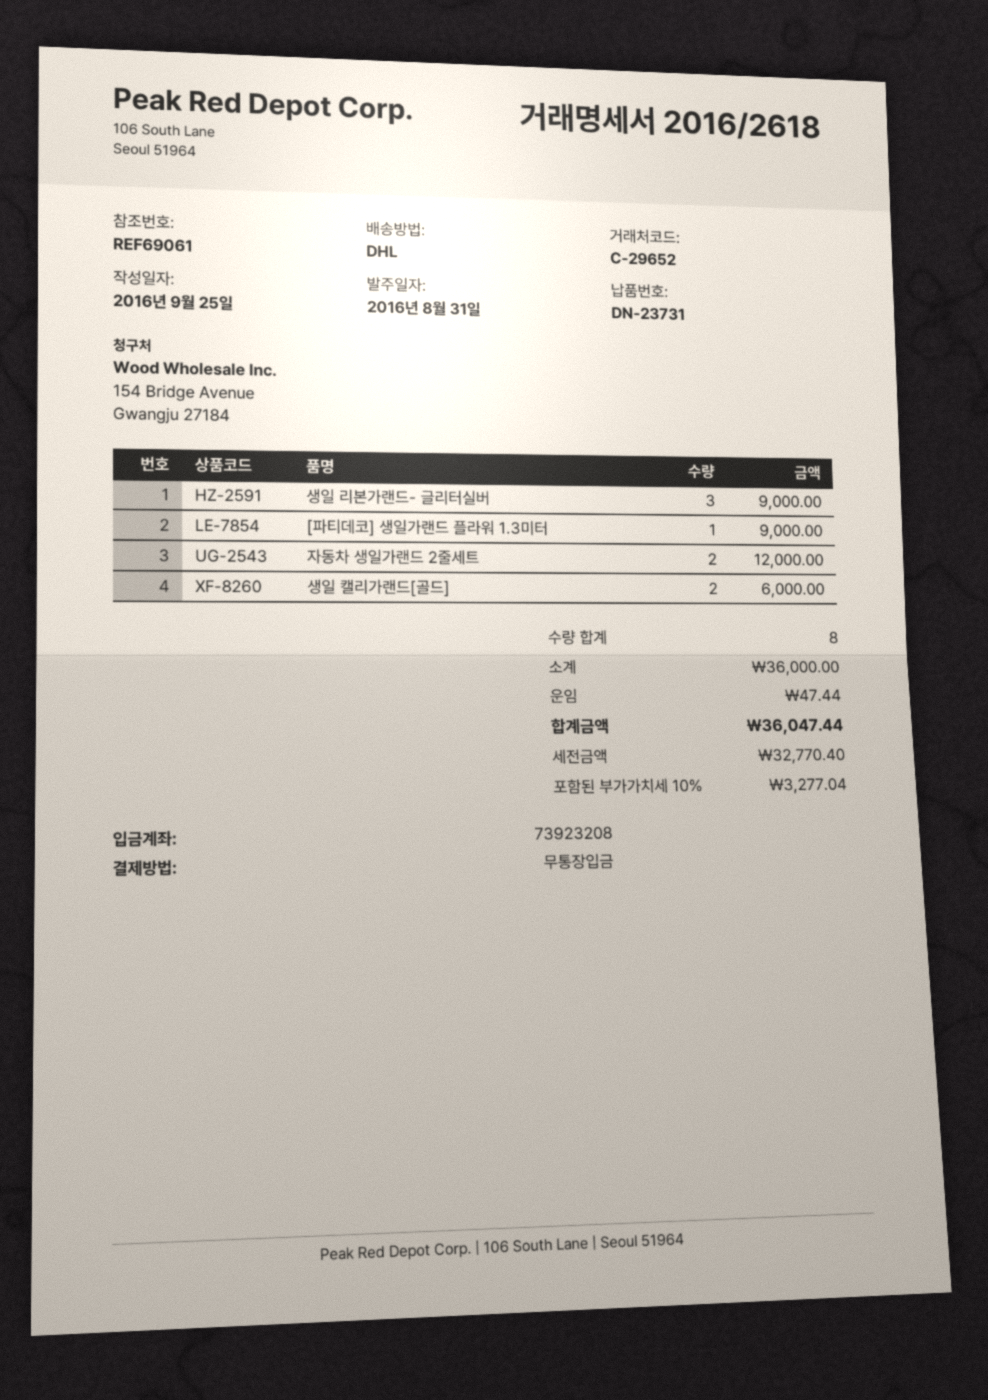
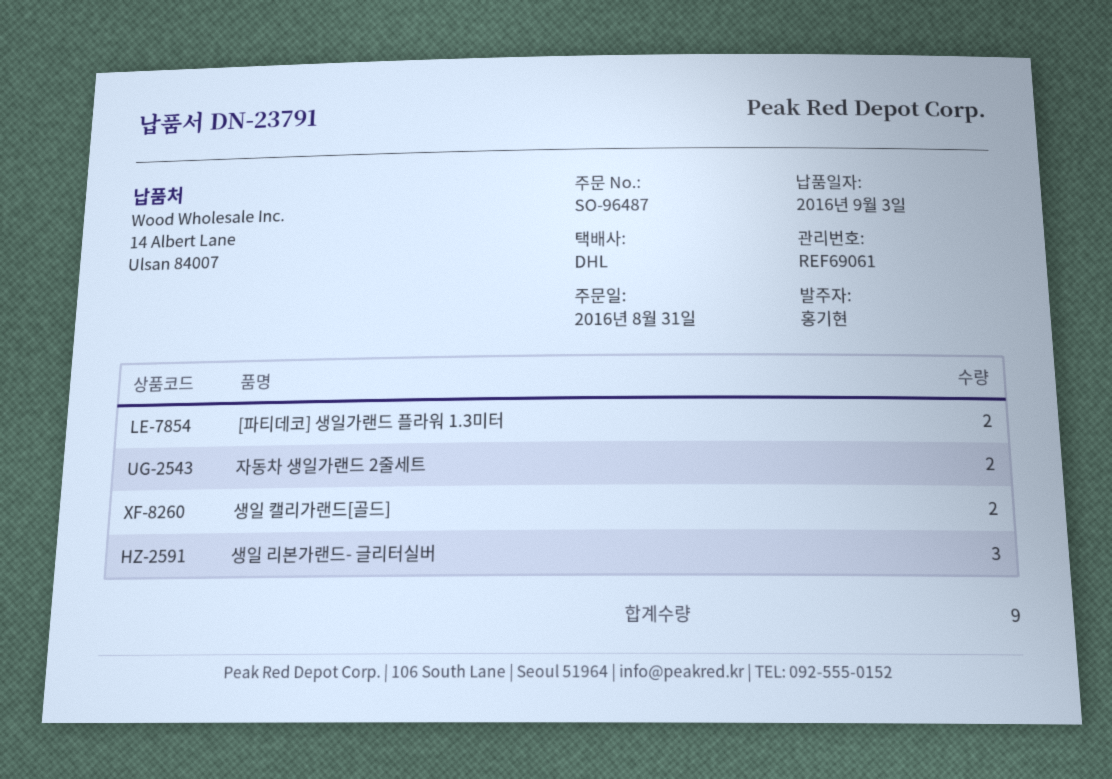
delivery note number: DN-23731 -> DN-23791
[파티데코] 생일가랜드 플라워 1.3미터: 1 -> 2
total quantity: 8 -> 9

